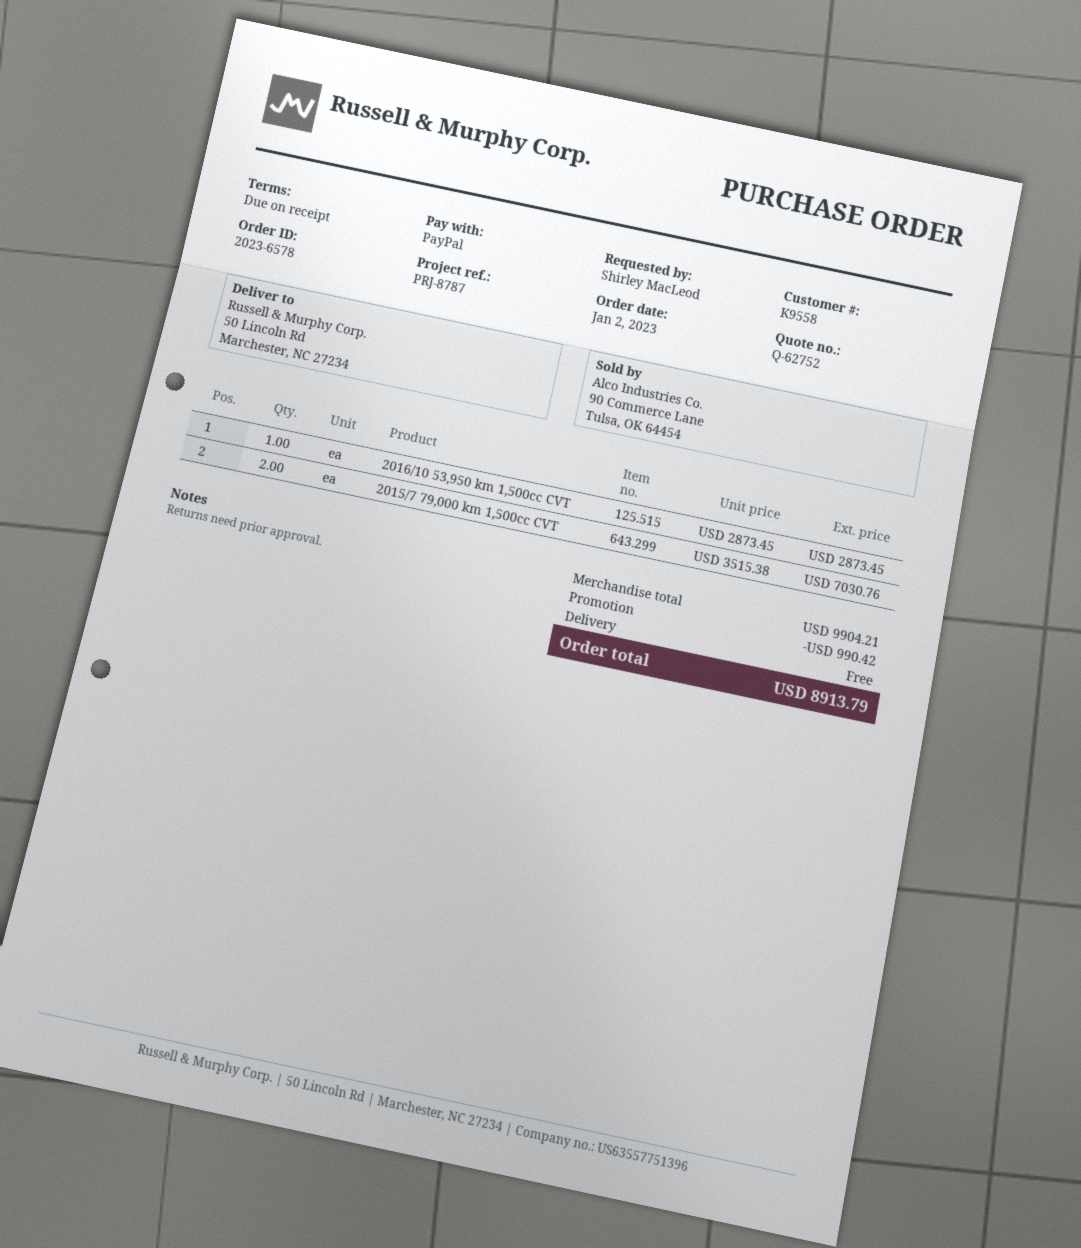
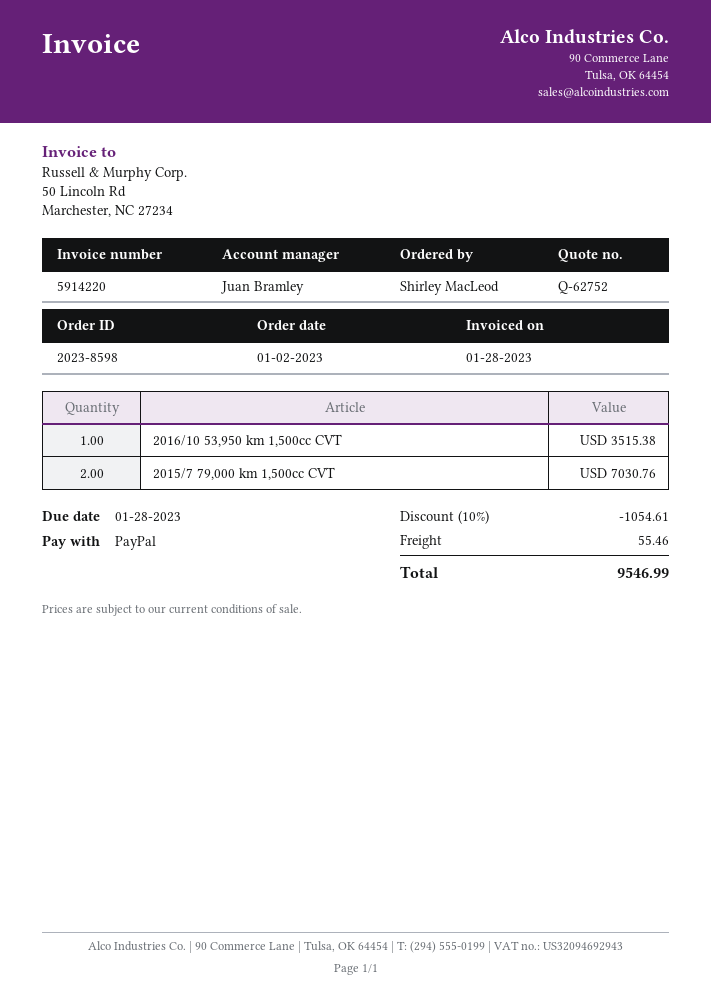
order number: 2023-6578 -> 2023-8598
2016/10 53,950 km 1,500cc CVT: 1 for 2873.45 -> 1 for 3515.38
discount: 990.42 -> 1054.61
shipping: 0.00 -> 55.46
total: 8913.79 -> 9546.99

